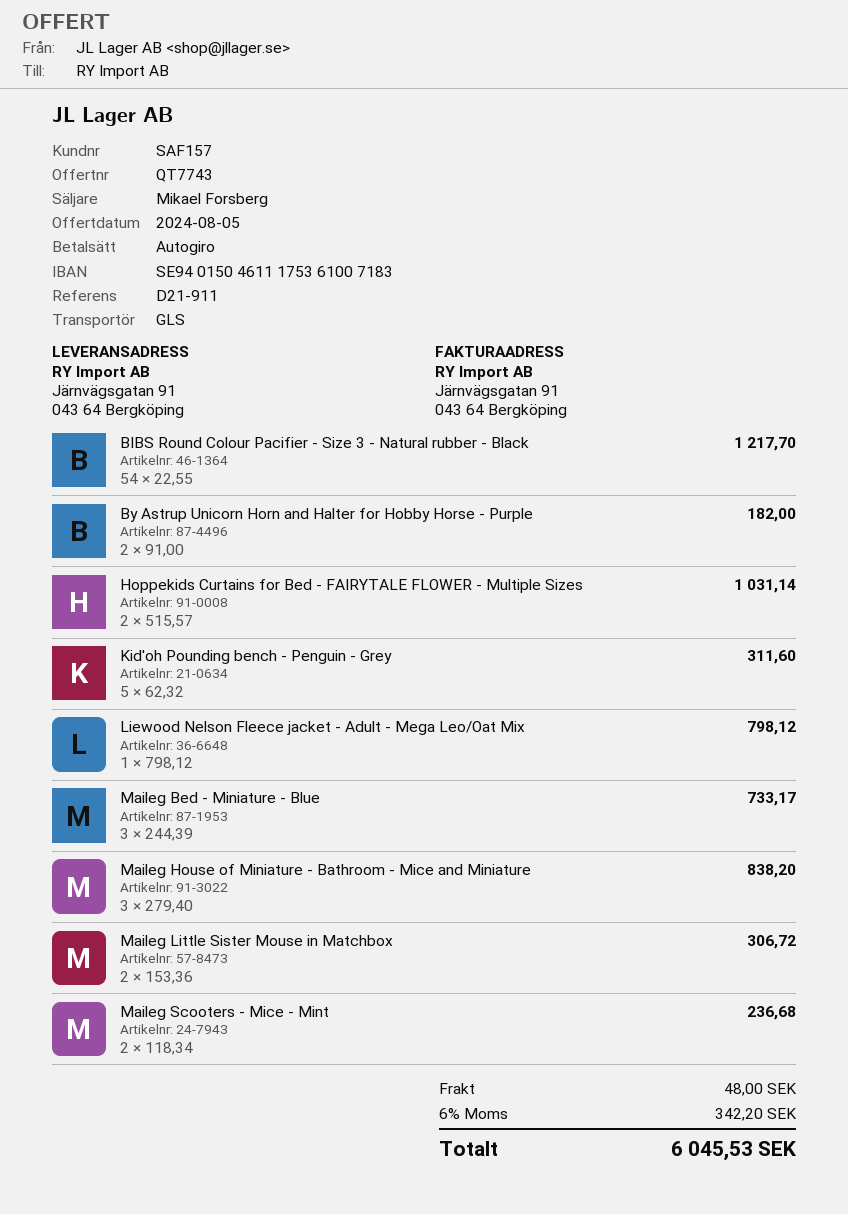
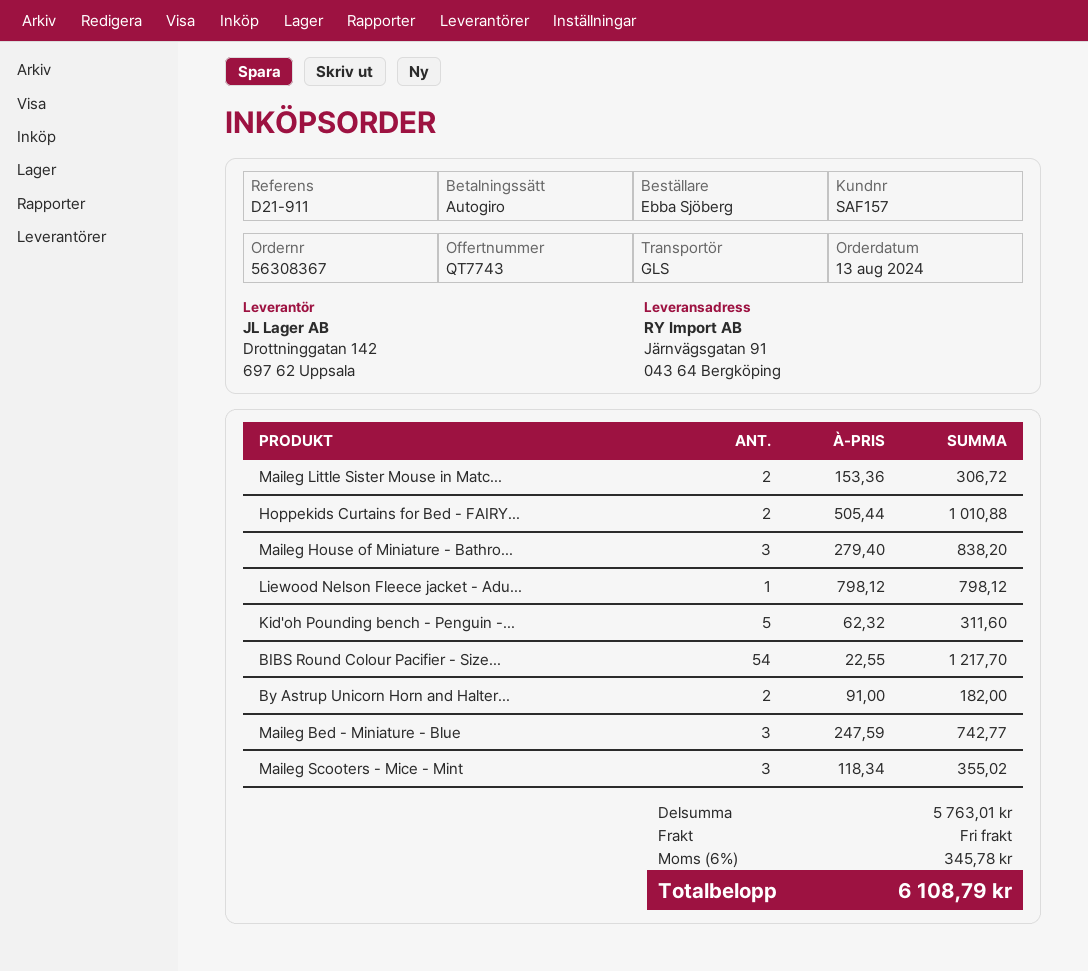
Hoppekids Curtains for Bed - FAIRYTALE FLOWER - Multiple Sizes: 2 x 515.57 = 1031.14 -> 2 x 505.44 = 1010.88
Maileg Bed - Miniature - Blue: 3 x 244.39 = 733.17 -> 3 x 247.59 = 742.77
Maileg Scooters - Mice - Mint: 2 x 118.34 = 236.68 -> 3 x 118.34 = 355.02
shipping: 48.00 -> 0.00
tax: 6% = 342.20 -> 6% = 345.78
total: 6045.53 -> 6108.79

